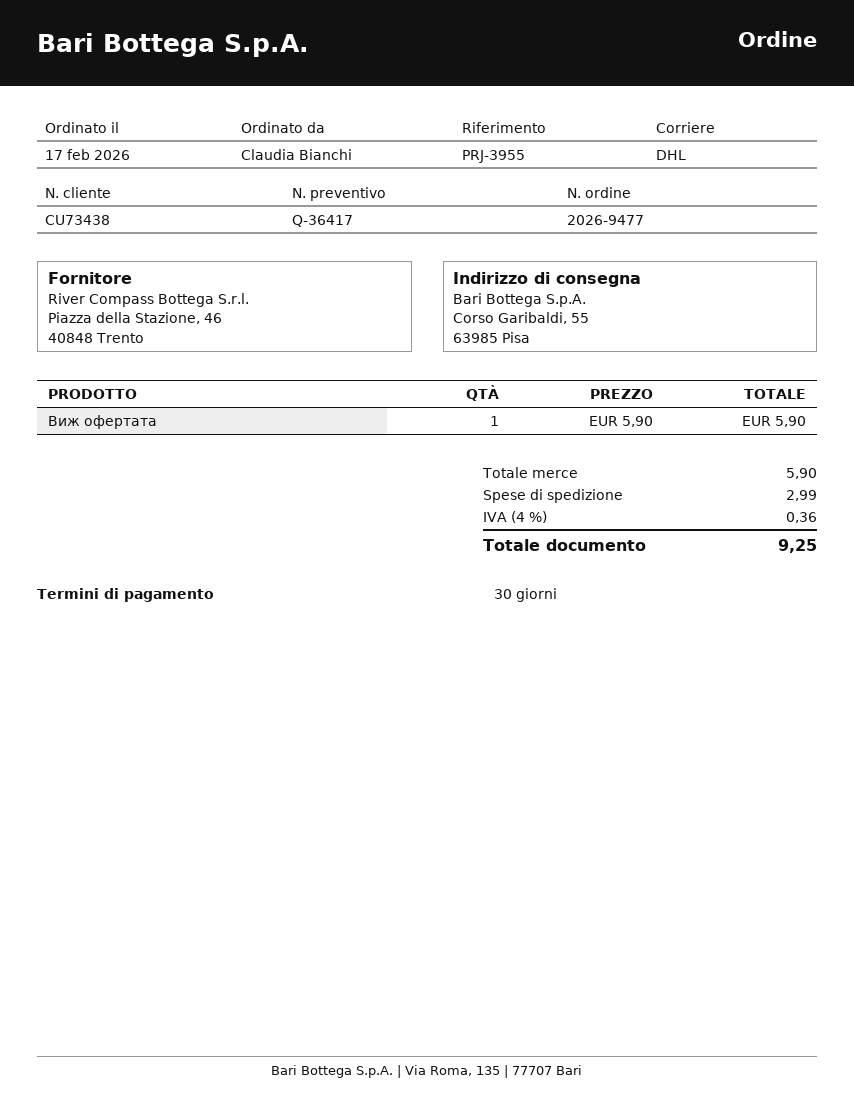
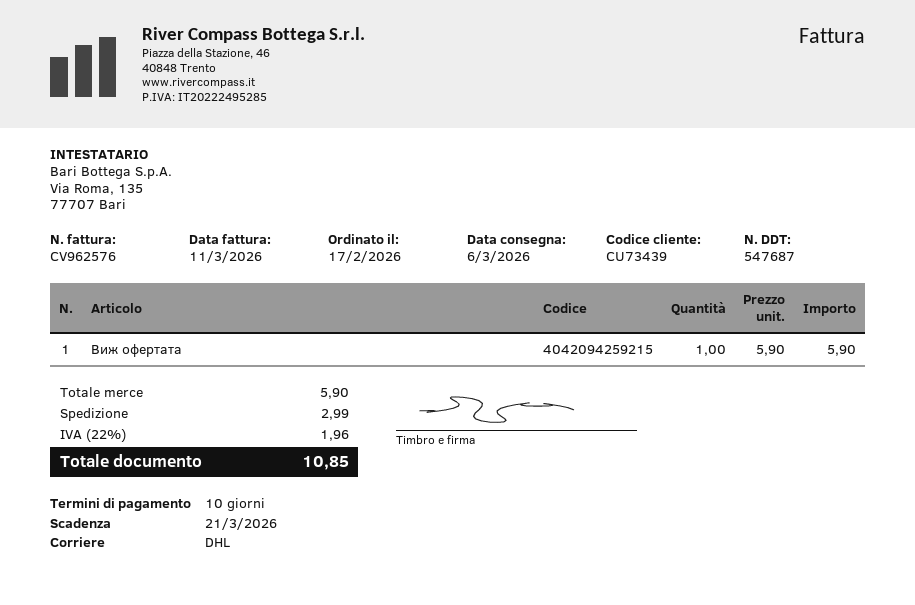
payment terms: 30 days -> 10 days
customer number: CU73438 -> CU73439
tax: 4% = 0.36 -> 22% = 1.96
total: 9.25 -> 10.85

